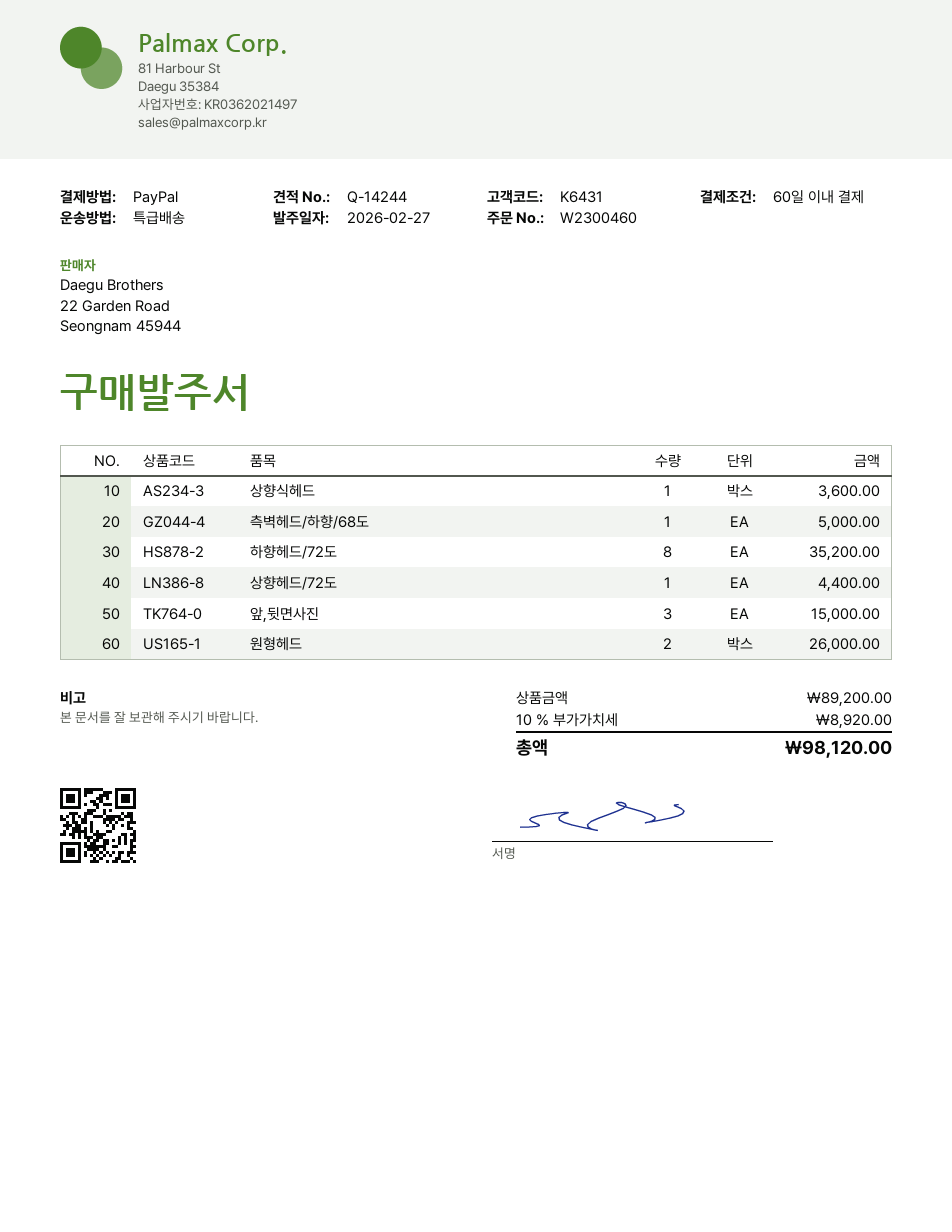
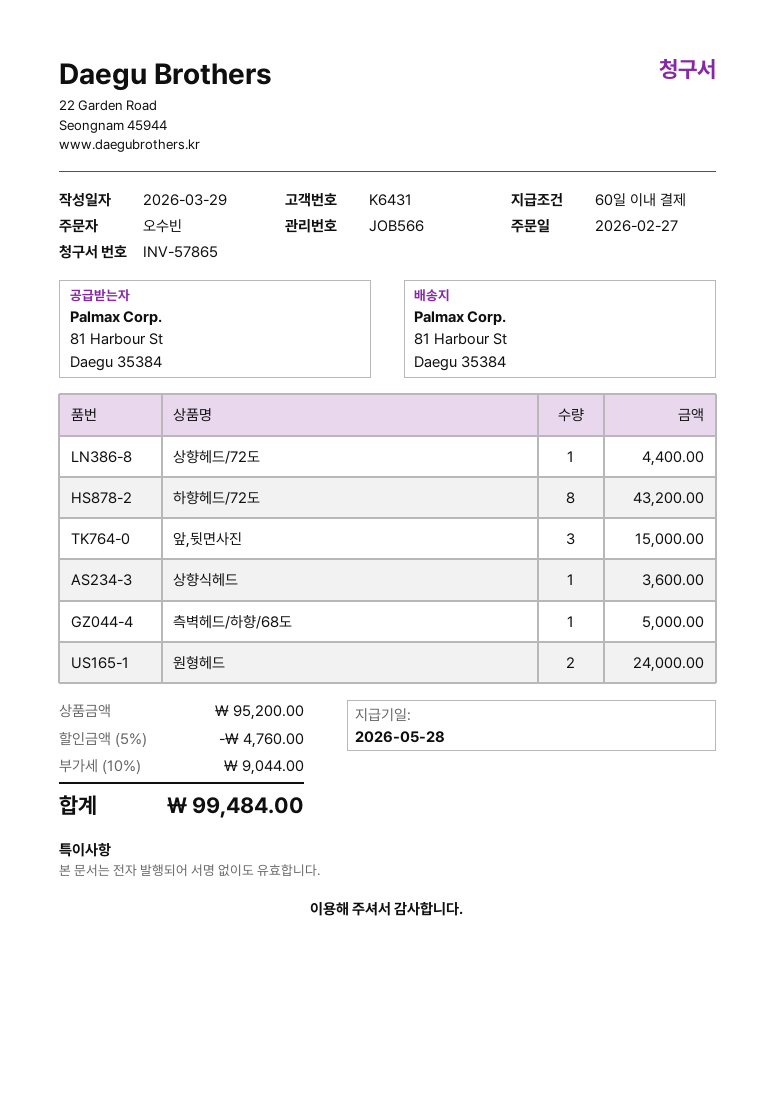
하향헤드/72도: 8 for 35200.00 -> 8 for 43200.00
원형헤드: 2 for 26000.00 -> 2 for 24000.00
subtotal: 89200.00 -> 95200.00
discount: none -> 5% = 4760.00
tax: 10% = 8920.00 -> 10% = 9044.00
total: 98120.00 -> 99484.00

